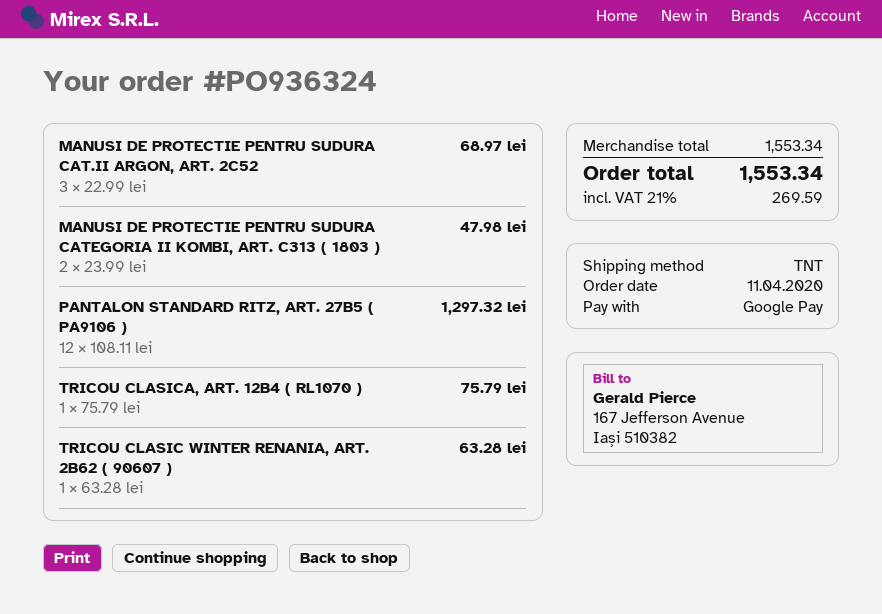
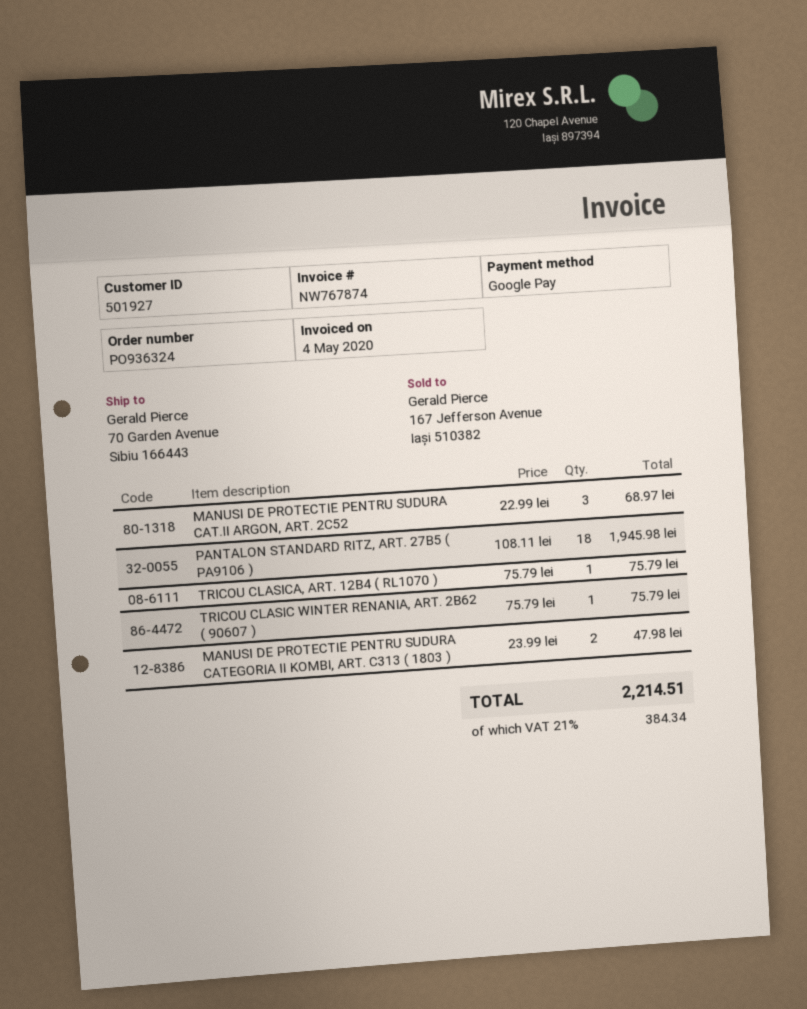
PANTALON STANDARD RITZ, ART. 27B5 ( PA9106 ): 12 x 108.11 = 1297.32 -> 18 x 108.11 = 1945.98
TRICOU CLASIC WINTER RENANIA, ART. 2B62 ( 90607 ): 1 x 63.28 = 63.28 -> 1 x 75.79 = 75.79
tax: 21% = 269.59 -> 21% = 384.34
total: 1553.34 -> 2214.51

